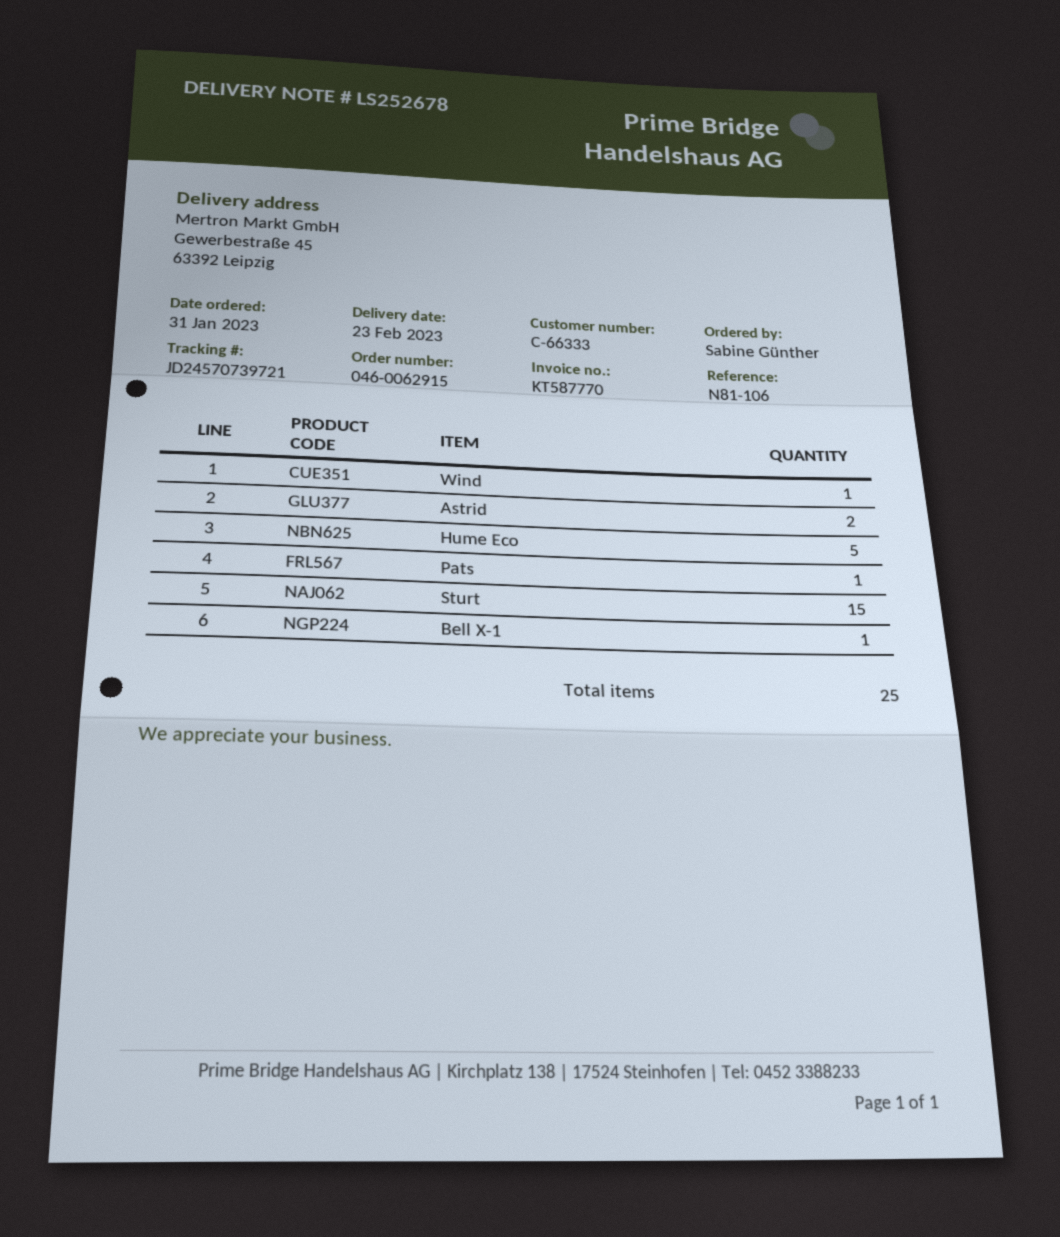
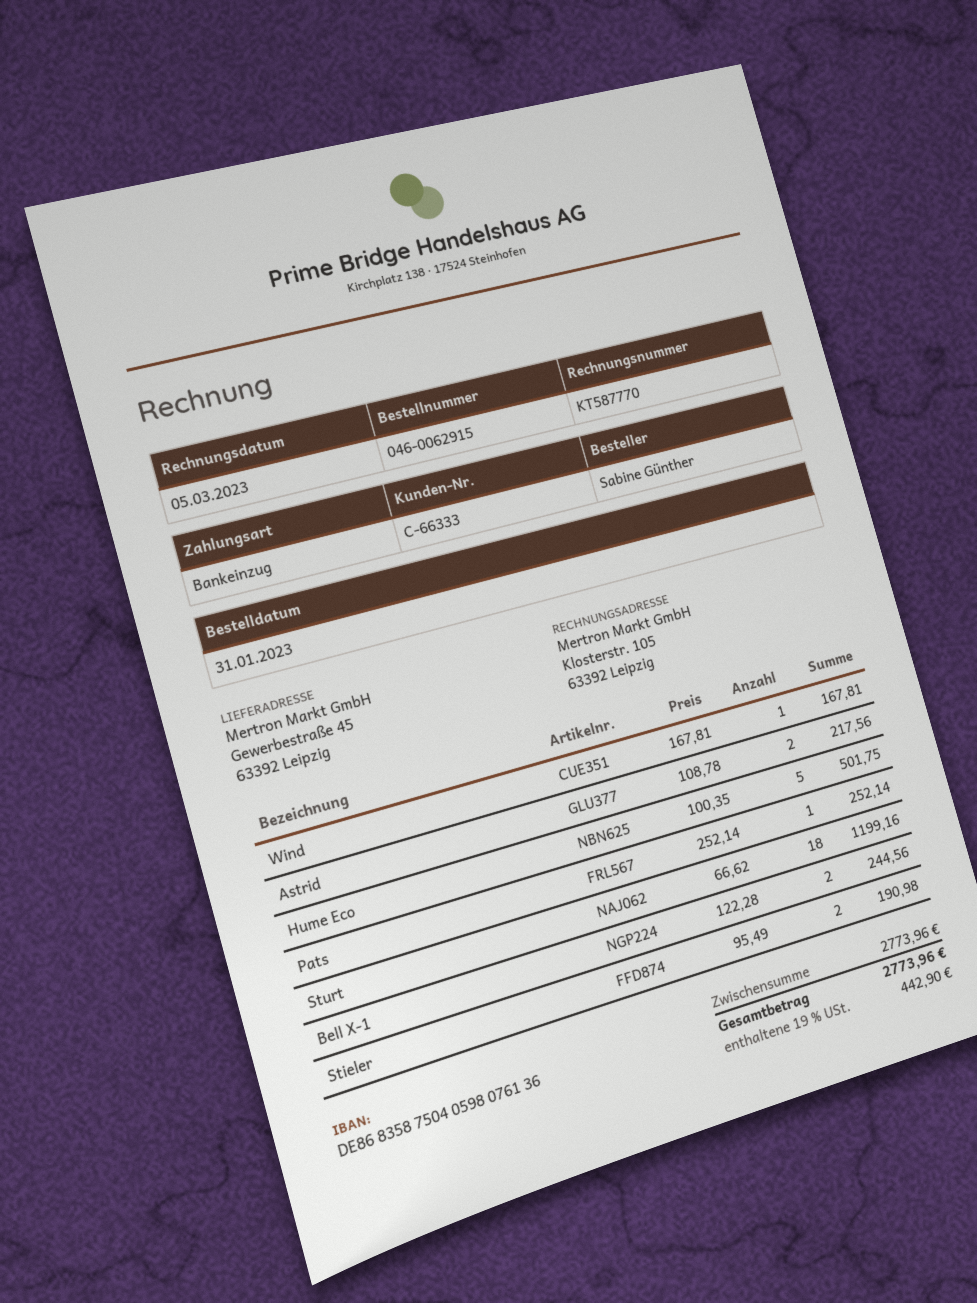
Sturt: 15 -> 18
Bell X-1: 1 -> 2
Stieler: none -> 2

